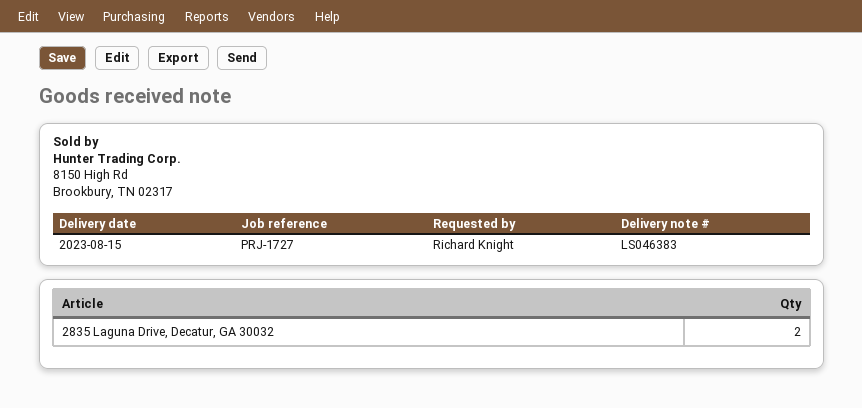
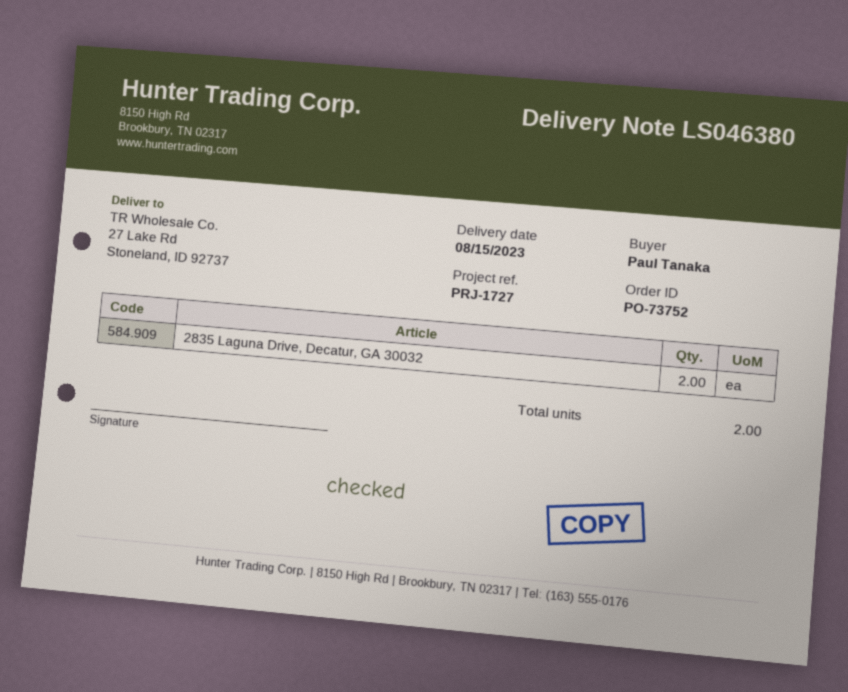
delivery note number: LS046383 -> LS046380
ordered by: Richard Knight -> Paul Tanaka

